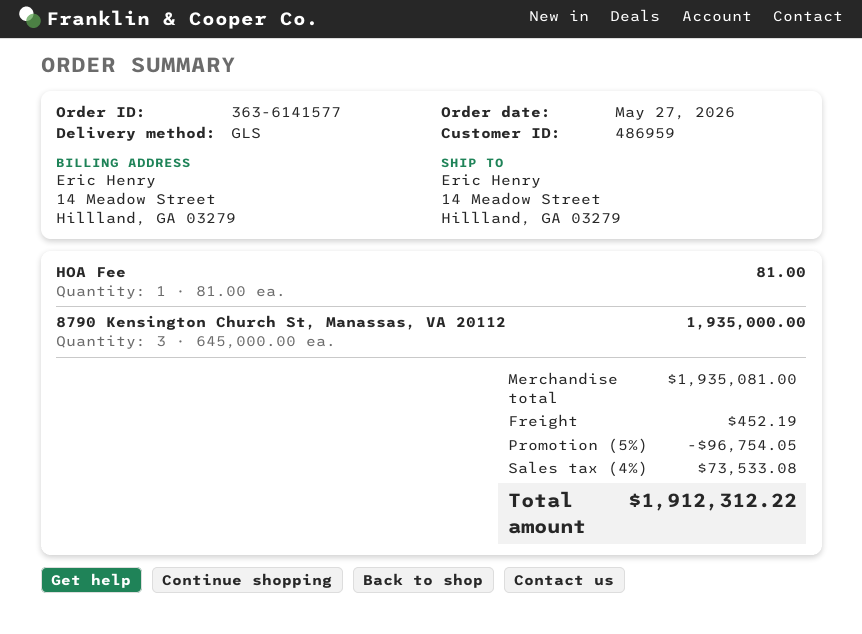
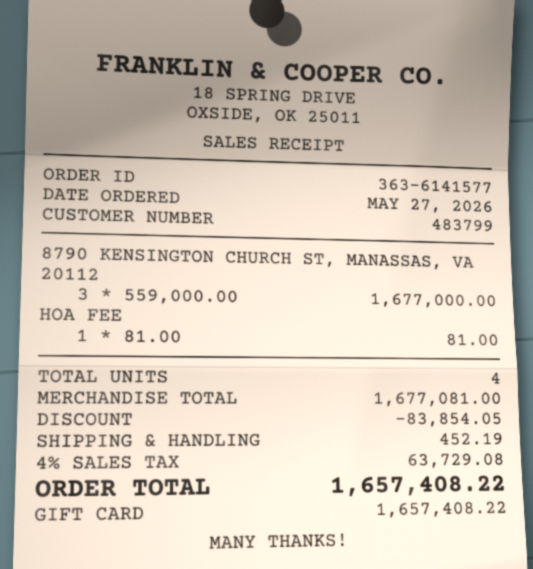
customer number: 486959 -> 483799
8790 Kensington Church St, Manassas, VA 20112: 3 x 645000.00 = 1935000.00 -> 3 x 559000.00 = 1677000.00
subtotal: 1935081.00 -> 1677081.00
discount: 96754.05 -> 83854.05
tax: 4% = 73533.08 -> 4% = 63729.08
total: 1912312.22 -> 1657408.22

